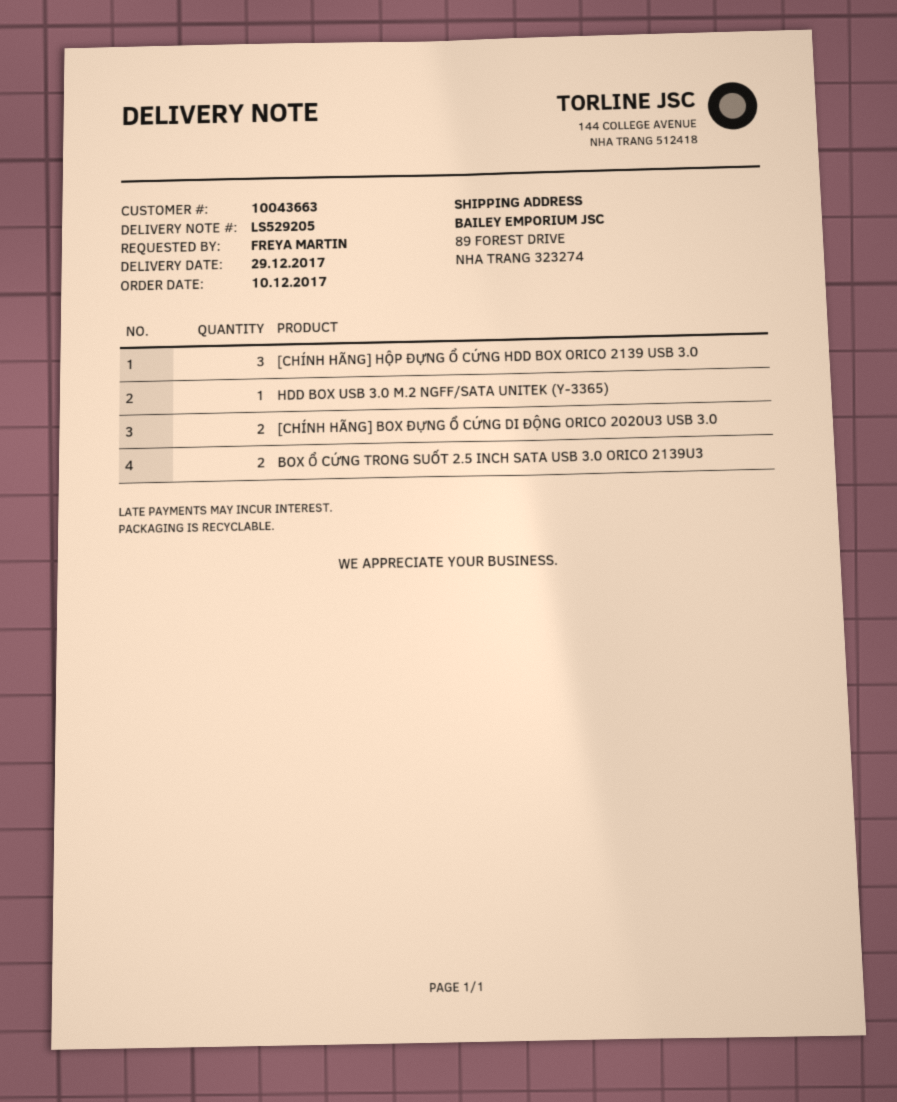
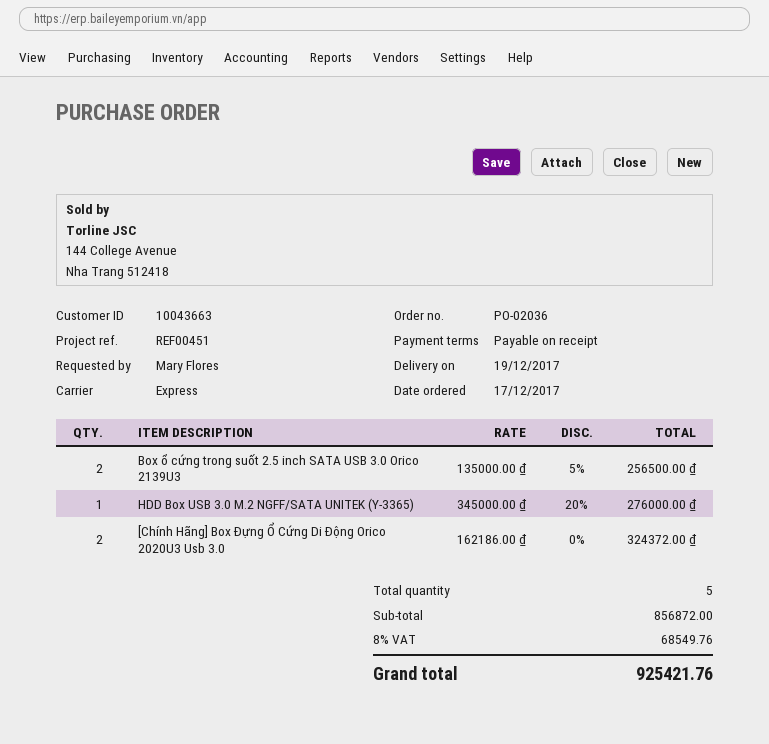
order date: 2017-12-10 -> 2017-12-17
delivery date: 2017-12-29 -> 2017-12-19
ordered by: FREYA MARTIN -> Mary Flores
[CHÍNH HÃNG] HỘP ĐỰNG Ổ CỨNG HDD BOX ORICO 2139 USB 3.0: 3 -> none

